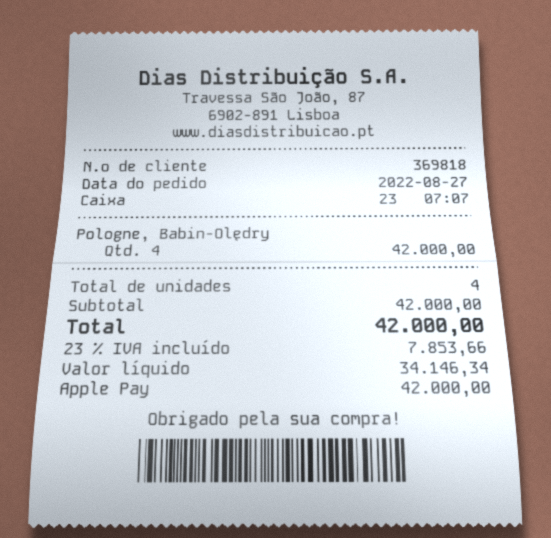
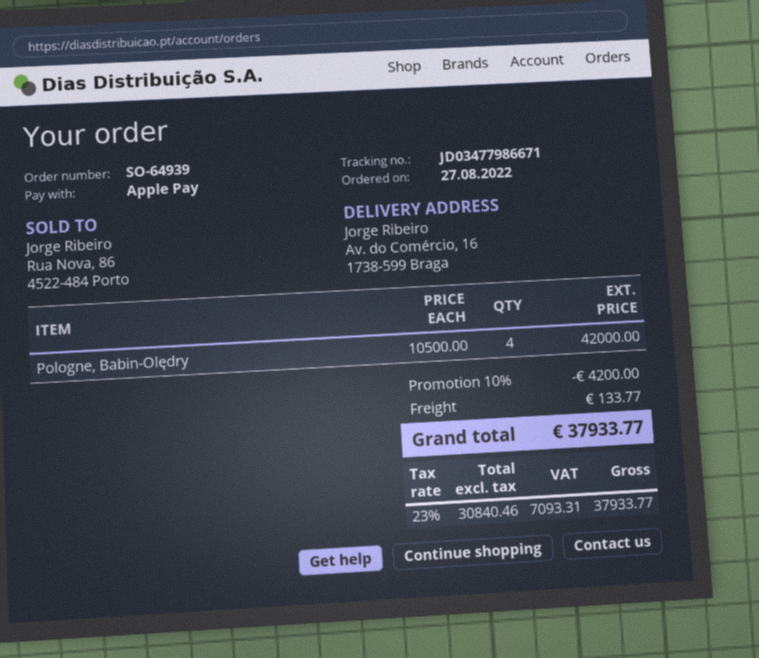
discount: none -> 10% = 4200.00
shipping: none -> 133.77
net: 34146.34 -> 30840.46
tax: 23% = 7853.66 -> 23% = 7093.31
total: 42000.00 -> 37933.77

